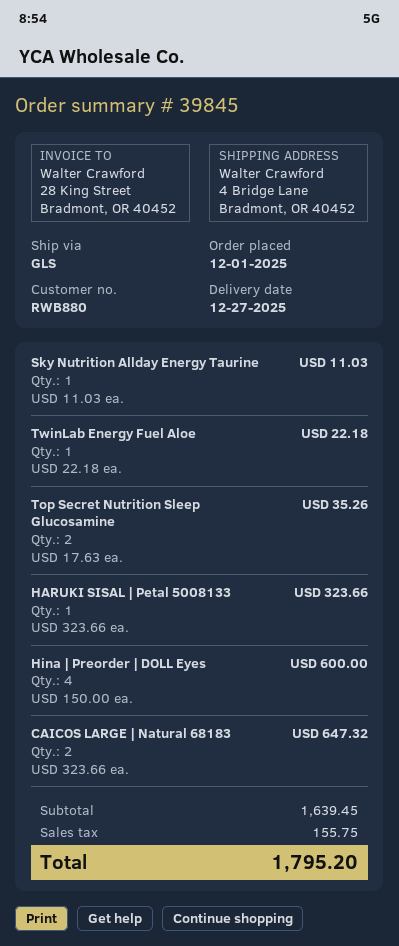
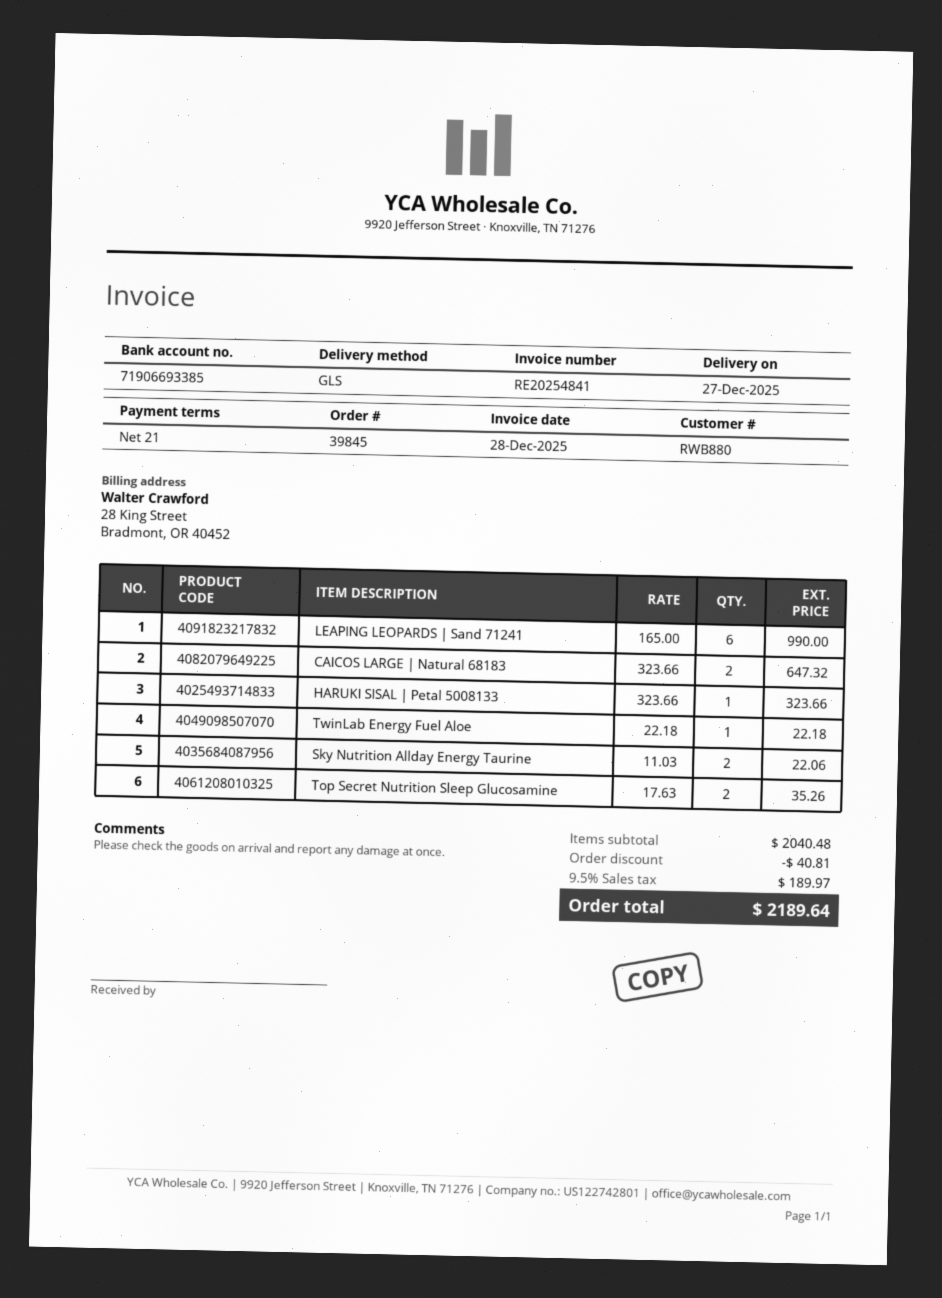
Sky Nutrition Allday Energy Taurine: 1 x 11.03 = 11.03 -> 2 x 11.03 = 22.06
Hina | Preorder | DOLL Eyes: 4 x 150.00 = 600.00 -> none
LEAPING LEOPARDS | Sand 71241: none -> 6 x 165.00 = 990.00
subtotal: 1639.45 -> 2040.48
discount: none -> 40.81
tax: 155.75 -> 189.97
total: 1795.20 -> 2189.64

